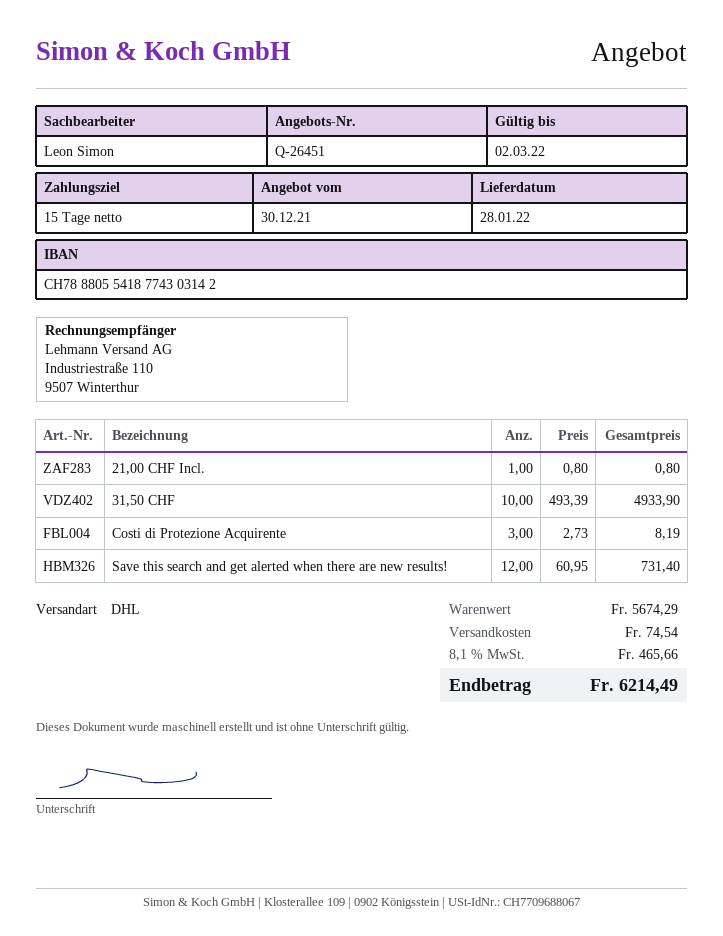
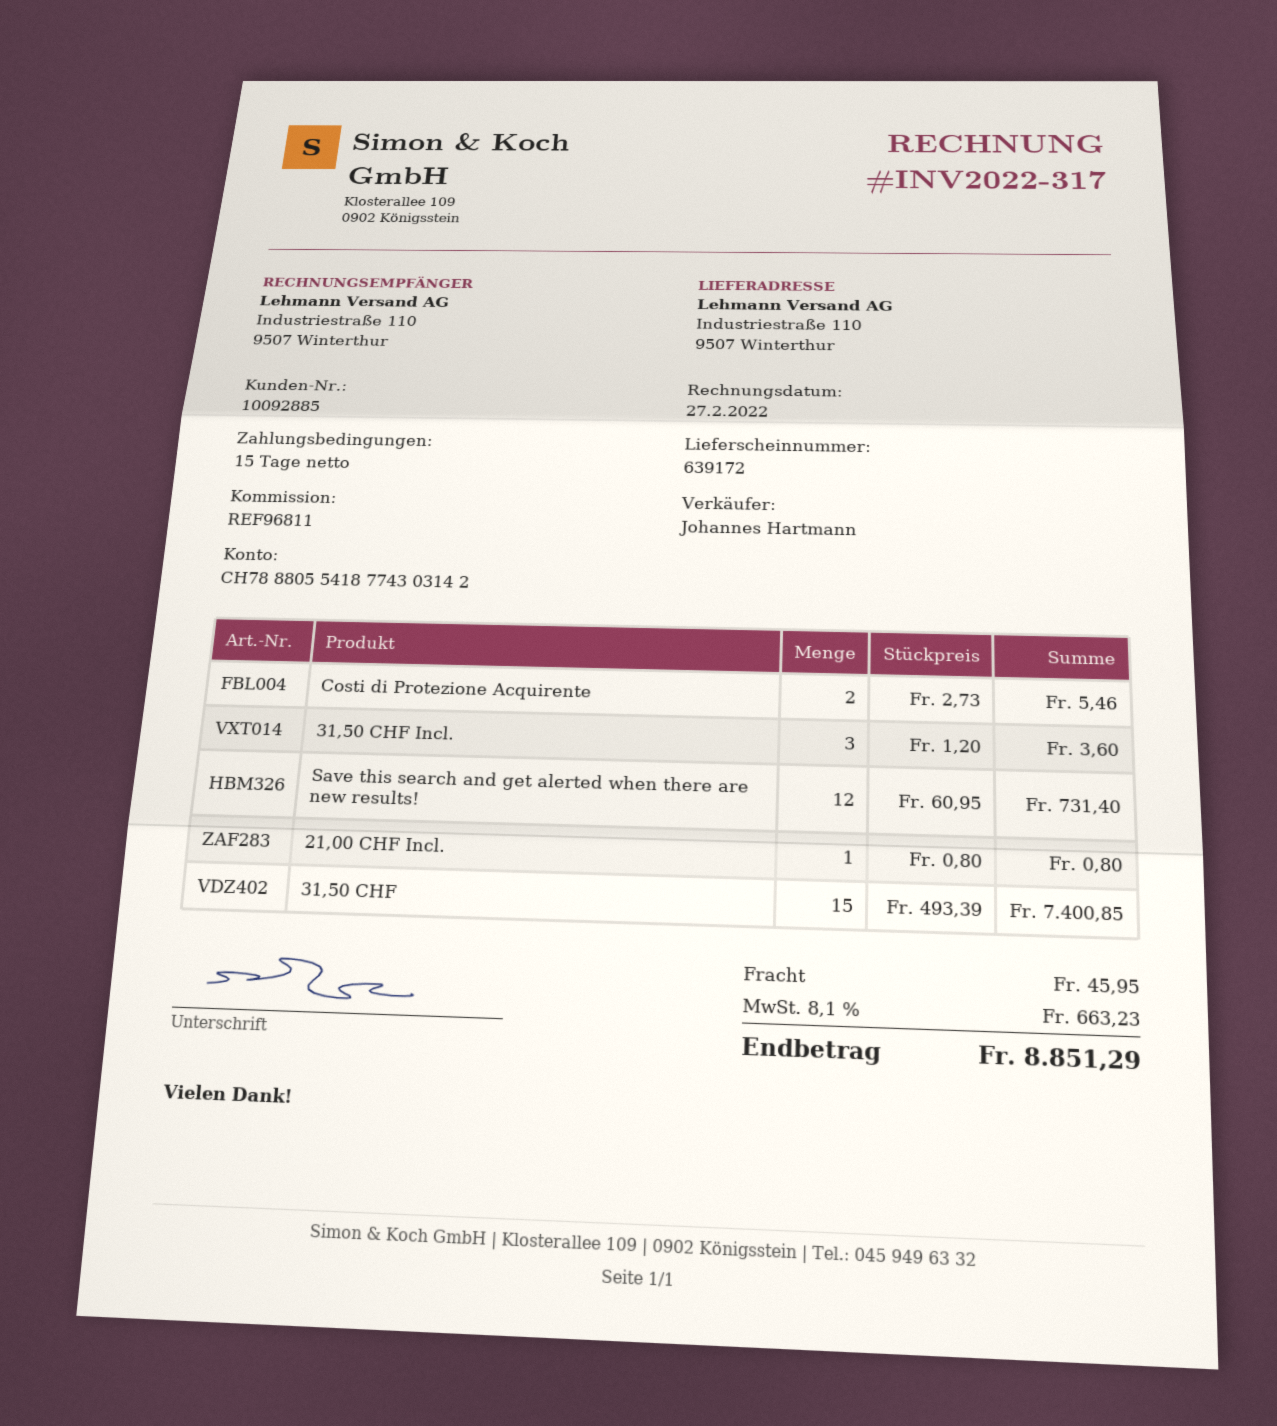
sales rep: Leon Simon -> Johannes Hartmann
31,50 CHF: 10 x 493.39 = 4933.90 -> 15 x 493.39 = 7400.85
Costi di Protezione Acquirente: 3 x 2.73 = 8.19 -> 2 x 2.73 = 5.46
31,50 CHF Incl.: none -> 3 x 1.20 = 3.60
shipping: 74.54 -> 45.95
tax: 8.1% = 465.66 -> 8.1% = 663.23
total: 6214.49 -> 8851.29

